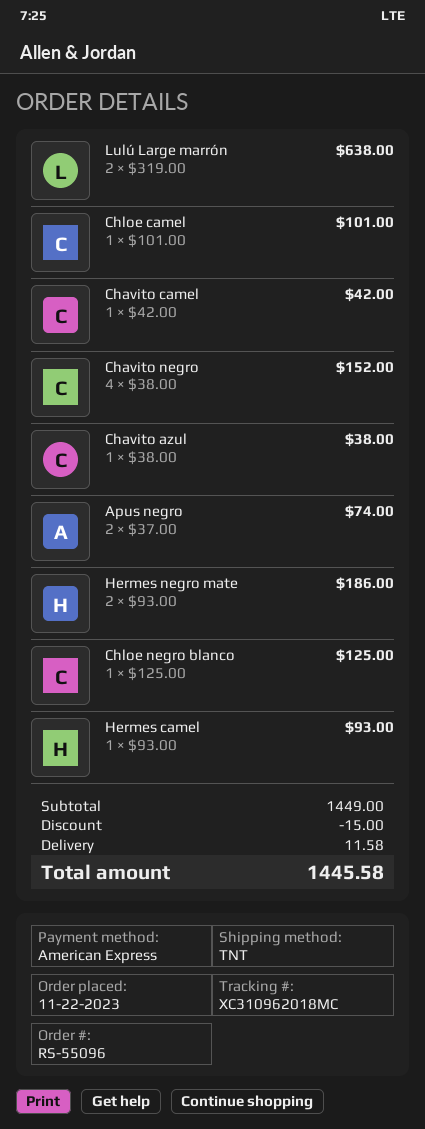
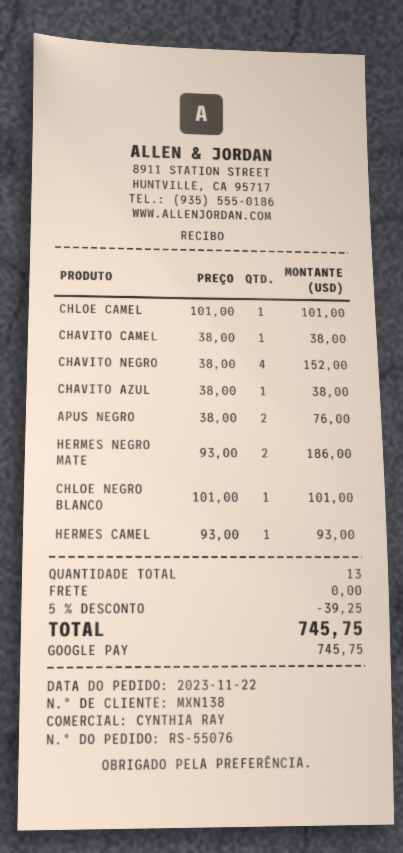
order number: RS-55096 -> RS-55076
payment method: American Express -> Google Pay
Lulú Large marrón: 2 x 319.00 = 638.00 -> none
Chavito camel: 1 x 42.00 = 42.00 -> 1 x 38.00 = 38.00
Apus negro: 2 x 37.00 = 74.00 -> 2 x 38.00 = 76.00
Chloe negro blanco: 1 x 125.00 = 125.00 -> 1 x 101.00 = 101.00
discount: 15.00 -> 39.25
shipping: 11.58 -> 0.00
total: 1445.58 -> 745.75

